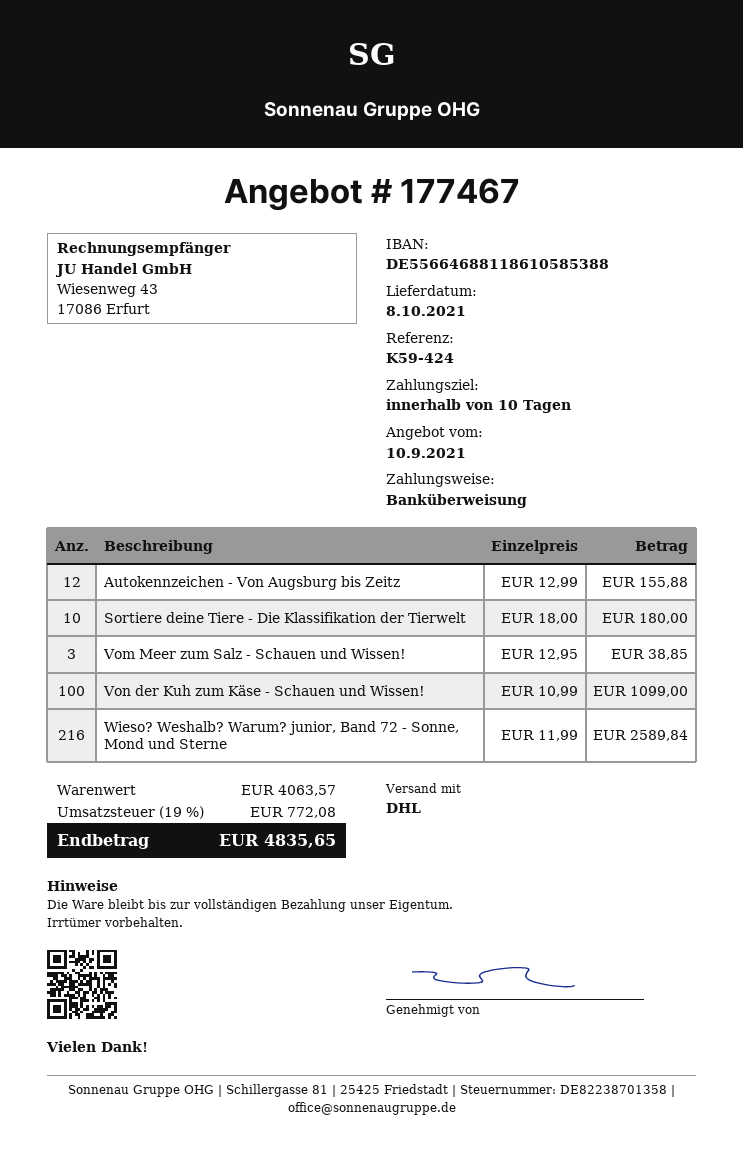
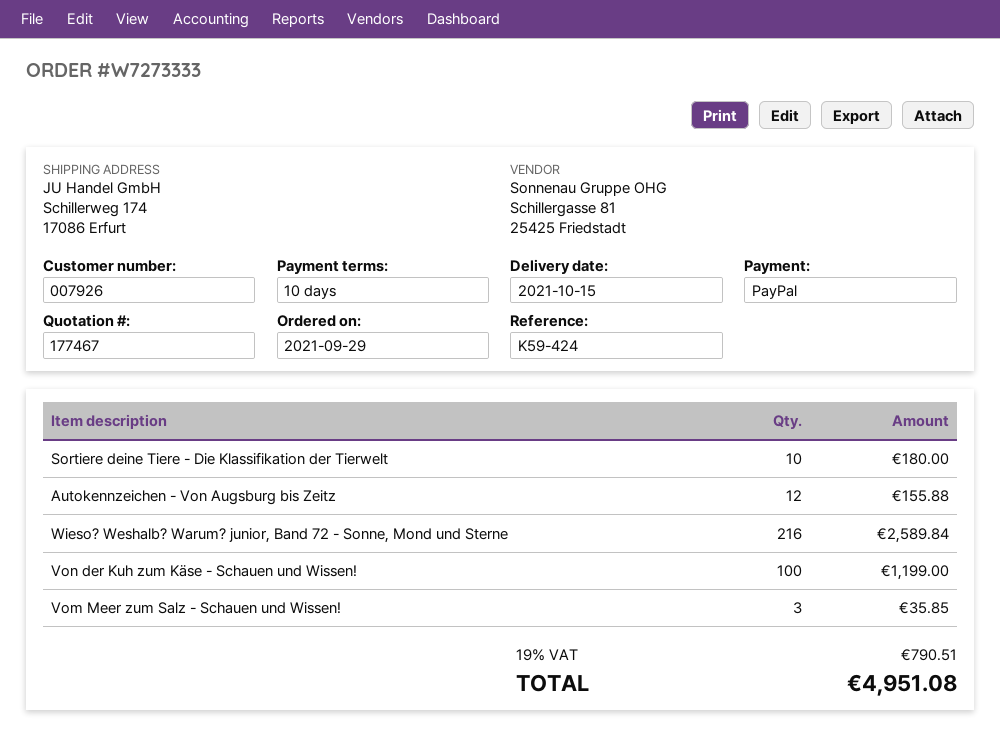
delivery date: 2021-10-08 -> 2021-10-15
payment method: bank transfer -> PayPal
Vom Meer zum Salz - Schauen und Wissen!: 3 for 38.85 -> 3 for 35.85
Von der Kuh zum Käse - Schauen und Wissen!: 100 for 1099.00 -> 100 for 1199.00
tax: 19% = 772.08 -> 19% = 790.51
total: 4835.65 -> 4951.08

